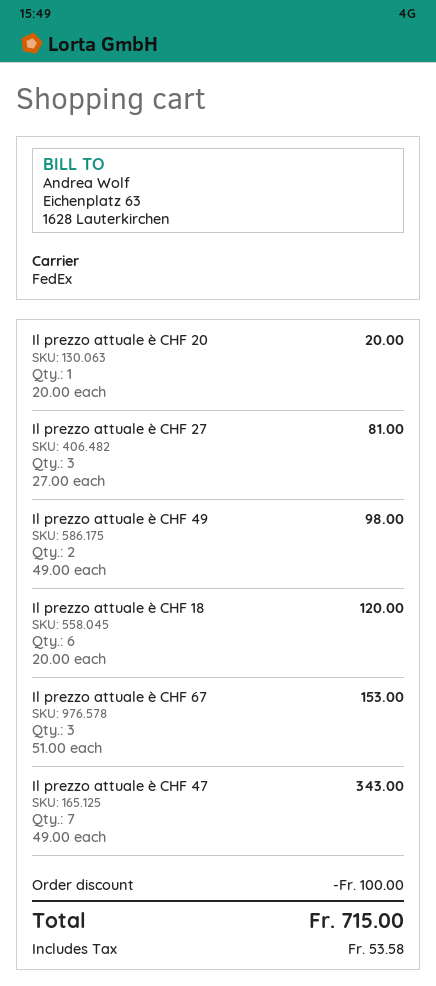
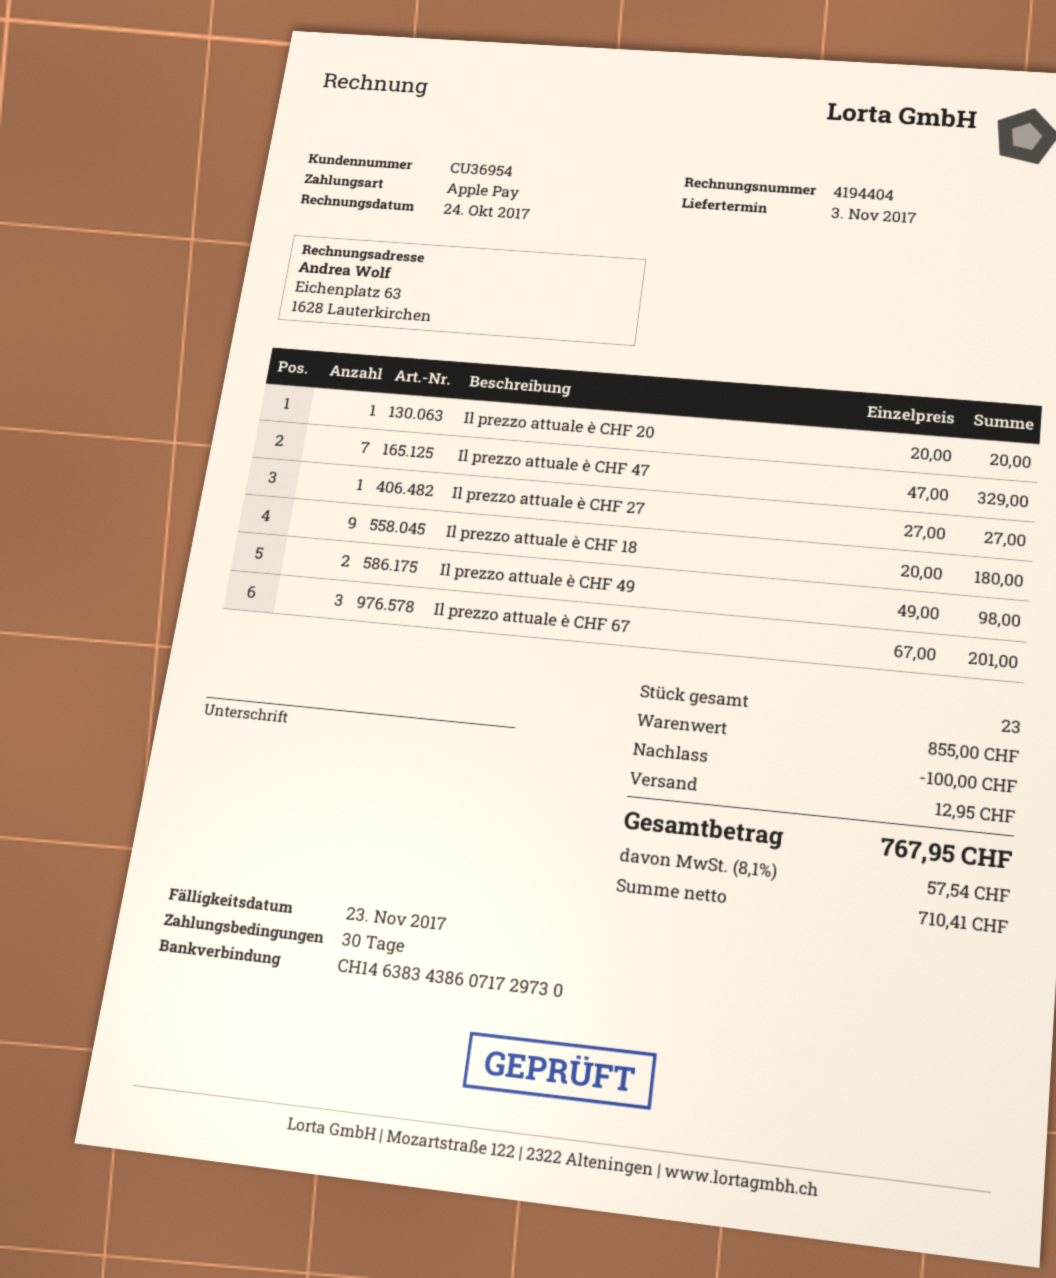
Il prezzo attuale è CHF 27: 3 x 27.00 = 81.00 -> 1 x 27.00 = 27.00
Il prezzo attuale è CHF 18: 6 x 20.00 = 120.00 -> 9 x 20.00 = 180.00
Il prezzo attuale è CHF 67: 3 x 51.00 = 153.00 -> 3 x 67.00 = 201.00
Il prezzo attuale è CHF 47: 7 x 49.00 = 343.00 -> 7 x 47.00 = 329.00
shipping: none -> 12.95
tax: 53.58 -> 57.54
total: 715.00 -> 767.95

